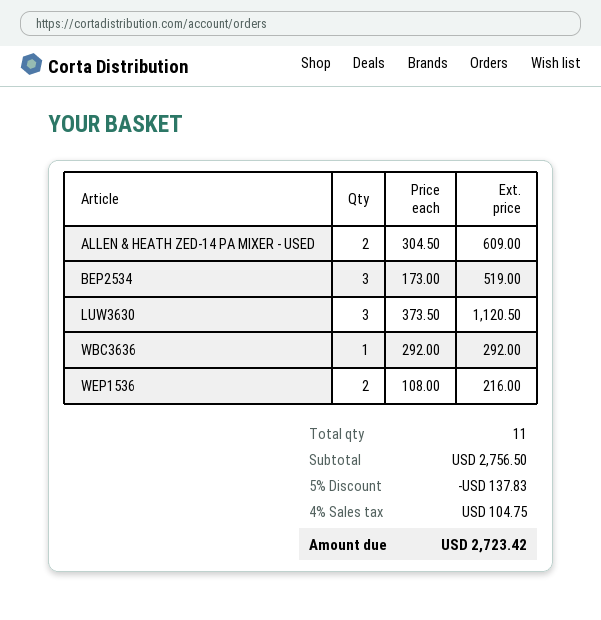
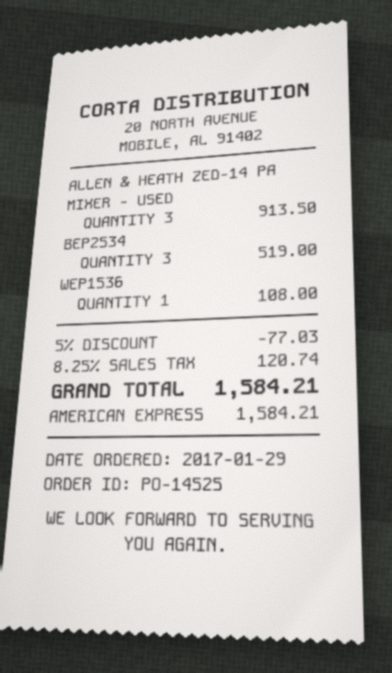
ALLEN & HEATH ZED-14 PA MIXER - USED: 2 for 609.00 -> 3 for 913.50
LUW3630: 3 for 1120.50 -> none
WBC3636: 1 for 292.00 -> none
WEP1536: 2 for 216.00 -> 1 for 108.00
discount: 5% = 137.83 -> 5% = 77.03
tax: 4% = 104.75 -> 8.25% = 120.74
total: 2723.42 -> 1584.21

